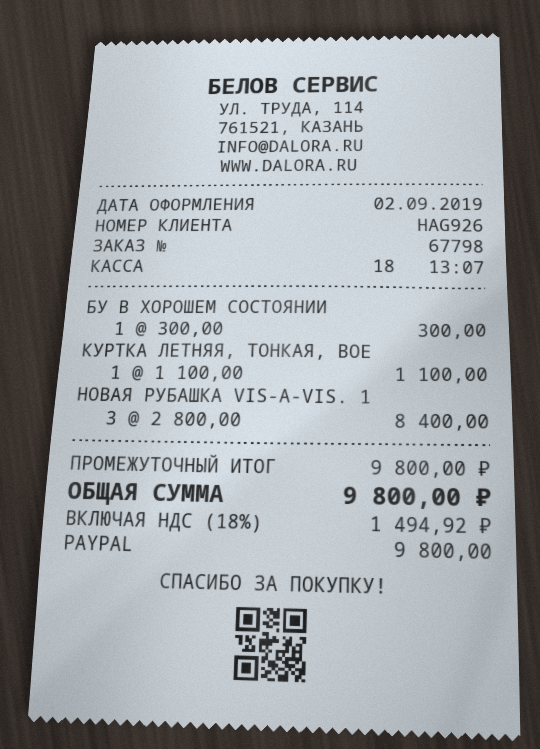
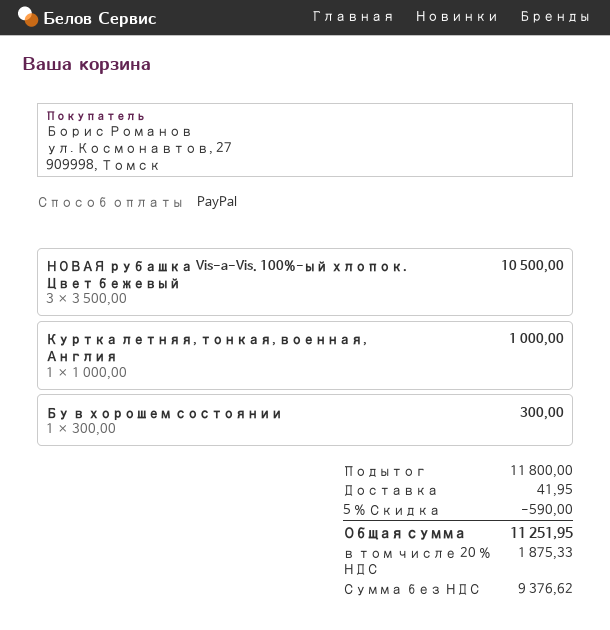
КУРТКА ЛЕТНЯЯ, ТОНКАЯ, ВОЕ: 1 x 1100.00 = 1100.00 -> 1 x 1000.00 = 1000.00
НОВАЯ РУБАШКА VIS-A-VIS. 1: 3 x 2800.00 = 8400.00 -> 3 x 3500.00 = 10500.00
subtotal: 9800.00 -> 11800.00
discount: none -> 5% = 590.00
shipping: none -> 41.95
tax: 18% = 1494.92 -> 20% = 1875.33
total: 9800.00 -> 11251.95

